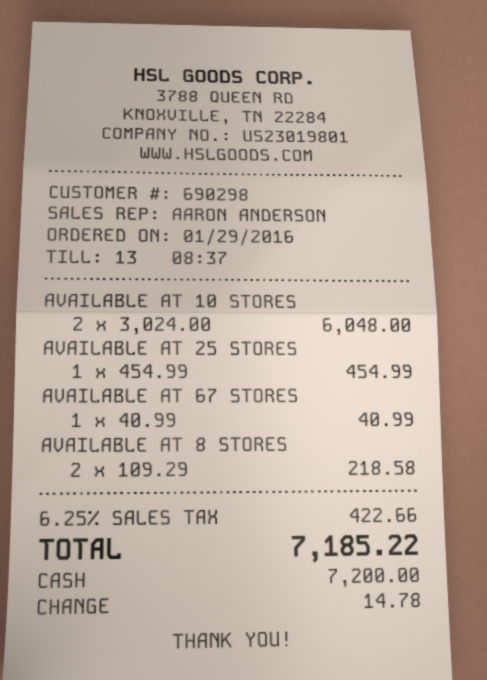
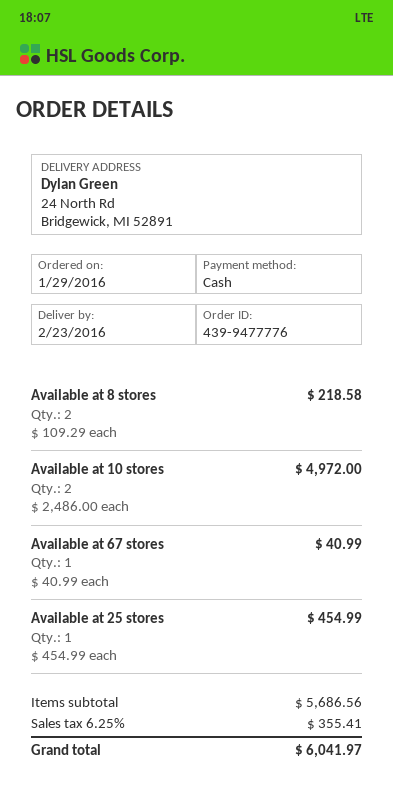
AVAILABLE AT 10 STORES: 2 x 3024.00 = 6048.00 -> 2 x 2486.00 = 4972.00
tax: 6.25% = 422.66 -> 6.25% = 355.41
total: 7185.22 -> 6041.97

